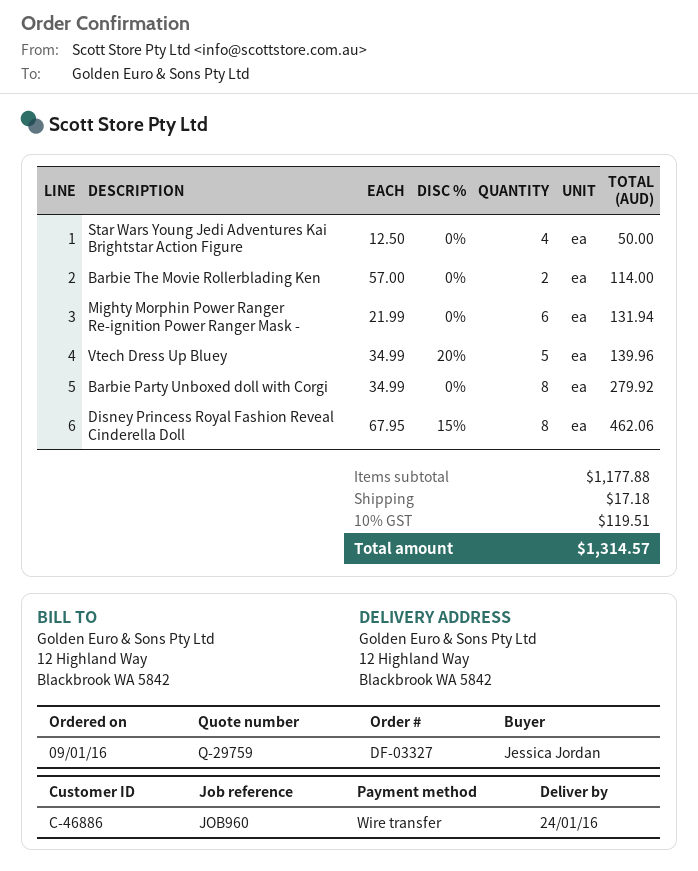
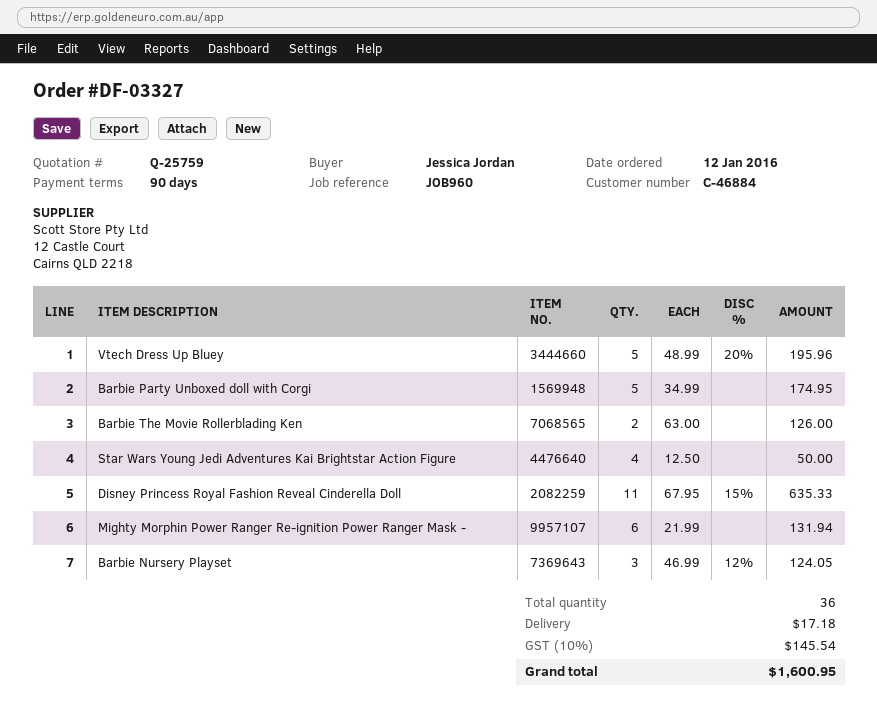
quote number: Q-29759 -> Q-25759
order date: 2016-01-09 -> 2016-01-12
customer number: C-46886 -> C-46884
Barbie The Movie Rollerblading Ken: 2 x 57.00 = 114.00 -> 2 x 63.00 = 126.00
Vtech Dress Up Bluey: 5 x 34.99 - 20% = 139.96 -> 5 x 48.99 - 20% = 195.96
Barbie Party Unboxed doll with Corgi: 8 x 34.99 = 279.92 -> 5 x 34.99 = 174.95
Disney Princess Royal Fashion Reveal Cinderella Doll: 8 x 67.95 - 15% = 462.06 -> 11 x 67.95 - 15% = 635.33
Barbie Nursery Playset: none -> 3 x 46.99 - 12% = 124.05
tax: 10% = 119.51 -> 10% = 145.54
total: 1314.57 -> 1600.95

